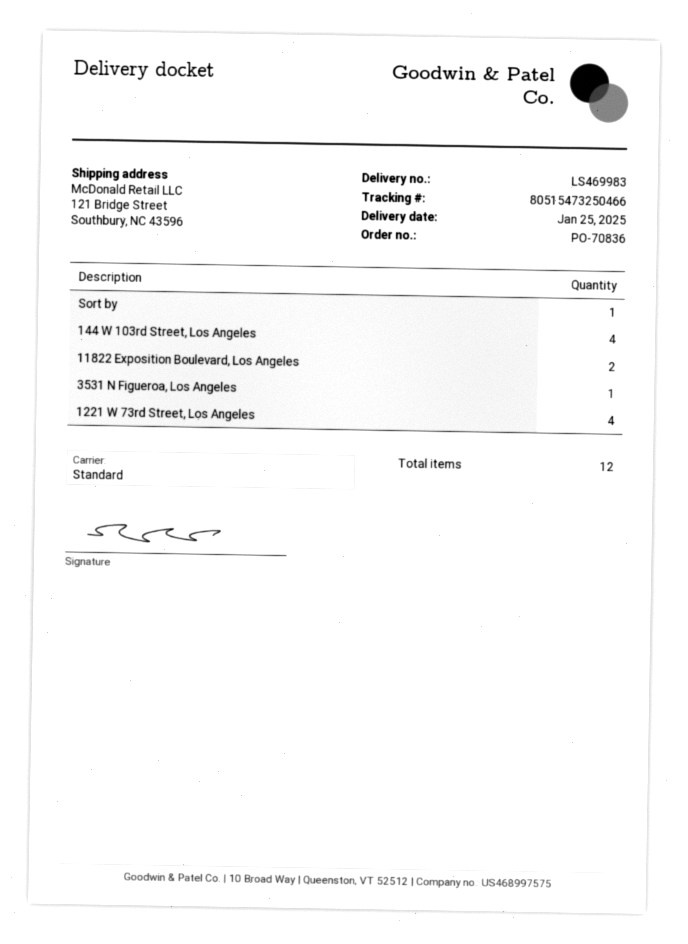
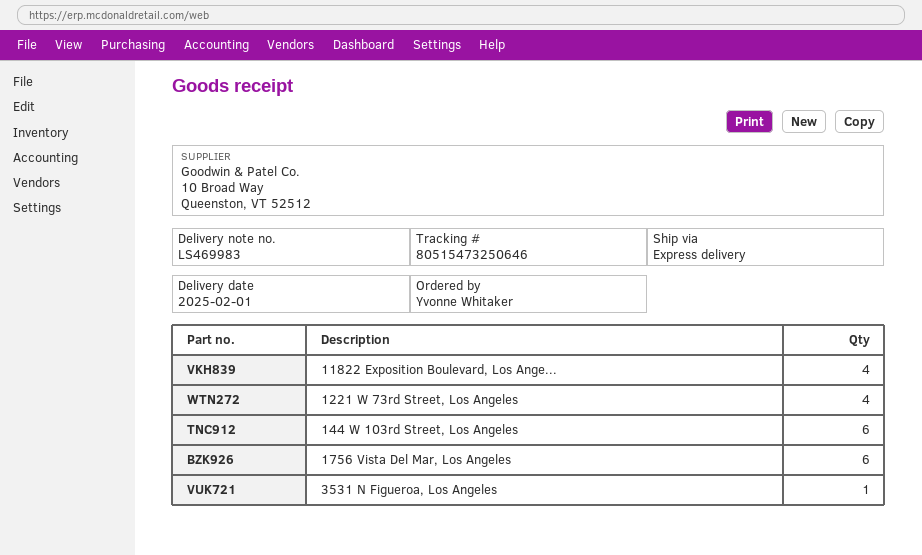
delivery date: 2025-01-25 -> 2025-02-01
shipping method: standard -> express
tracking number: 80515473250466 -> 80515473250646
Sort by: 1 -> none
144 W 103rd Street, Los Angeles: 4 -> 6
11822 Exposition Boulevard, Los Angeles: 2 -> 4
1756 Vista Del Mar, Los Angeles: none -> 6

